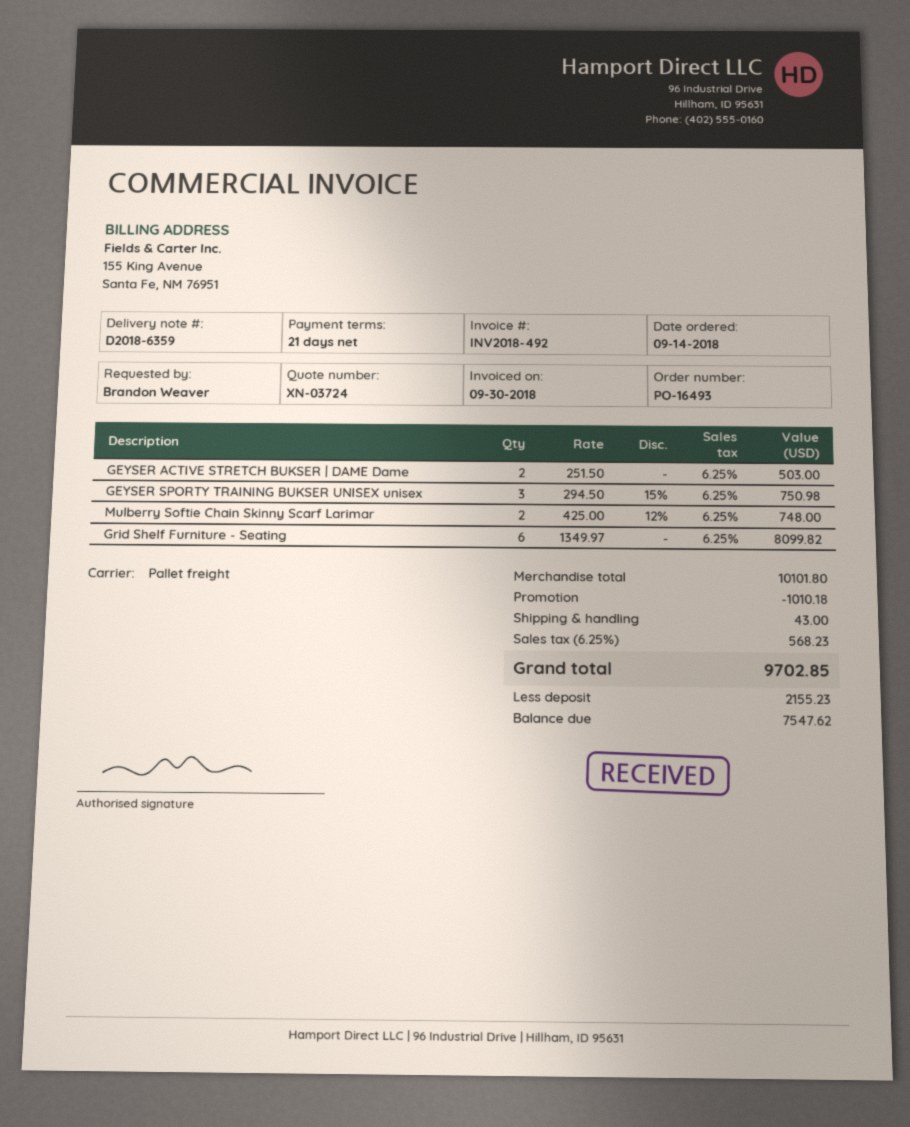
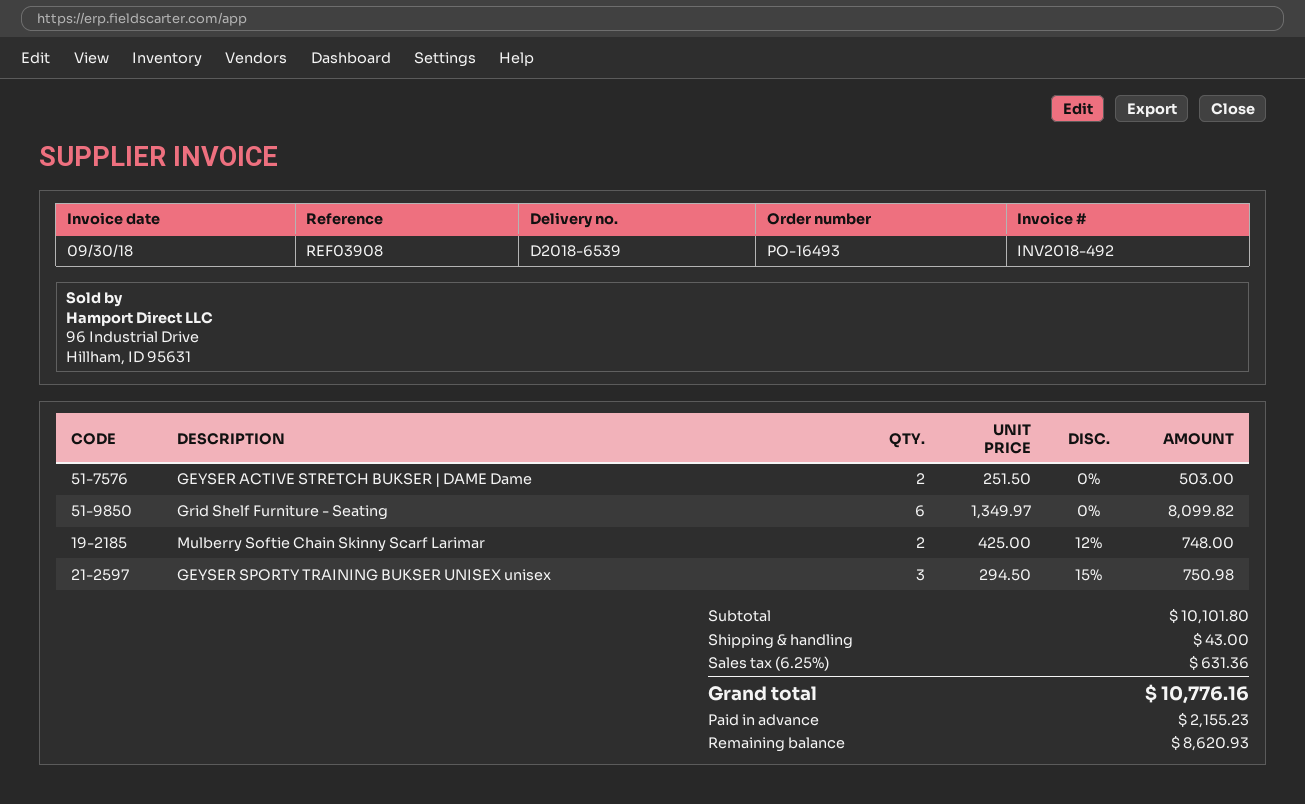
delivery note number: D2018-6359 -> D2018-6539
discount: 1010.18 -> none
tax: 6.25% = 568.23 -> 6.25% = 631.36
total: 9702.85 -> 10776.16
balance: 7547.62 -> 8620.93

